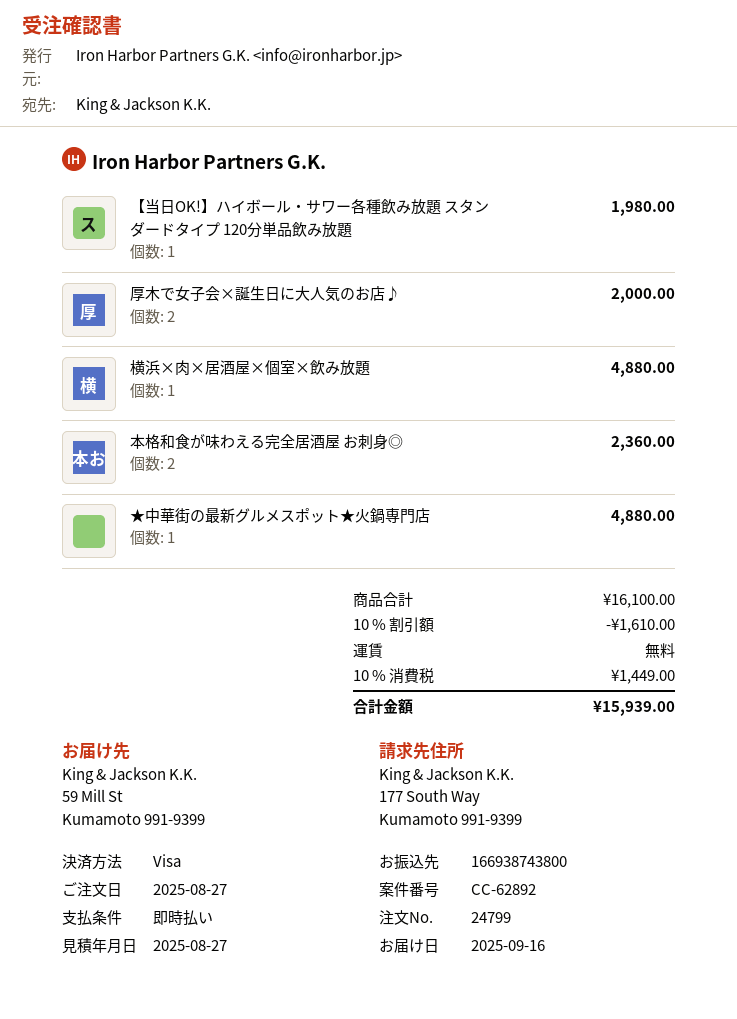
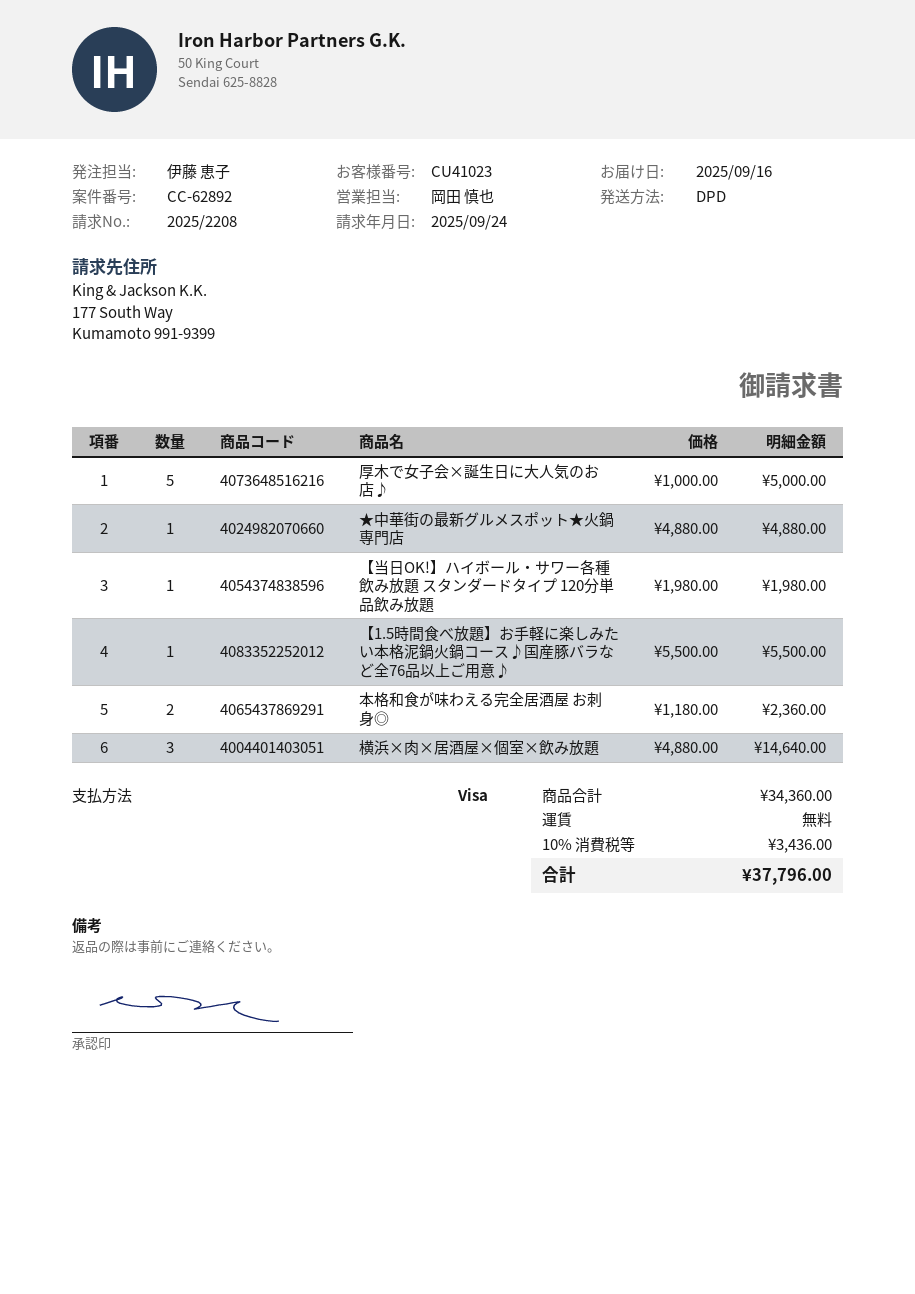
厚木で女子会×誕生日に大人気のお店♪: 2 for 2000.00 -> 5 for 5000.00
横浜×肉×居酒屋×個室×飲み放題: 1 for 4880.00 -> 3 for 14640.00
【1.5時間食べ放題】お手軽に楽しみたい本格泥鍋火鍋コース♪国産豚バラなど全76品以上ご用意♪: none -> 1 for 5500.00
subtotal: 16100.00 -> 34360.00
discount: 10% = 1610.00 -> none
tax: 10% = 1449.00 -> 10% = 3436.00
total: 15939.00 -> 37796.00

